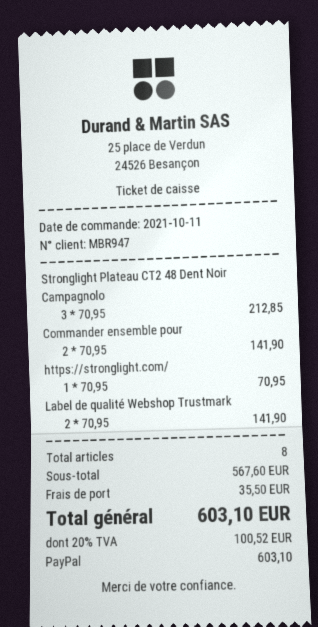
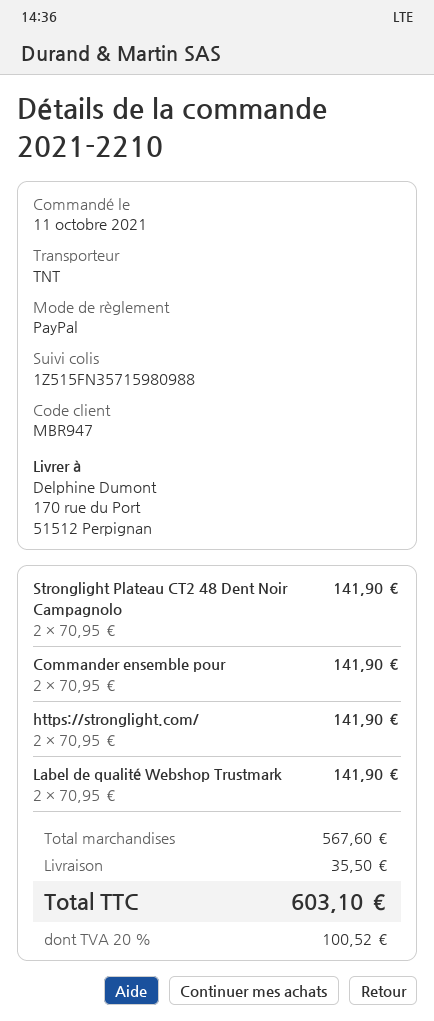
Stronglight Plateau CT2 48 Dent Noir Campagnolo: 3 x 70.95 = 212.85 -> 2 x 70.95 = 141.90
https://stronglight.com/: 1 x 70.95 = 70.95 -> 2 x 70.95 = 141.90

